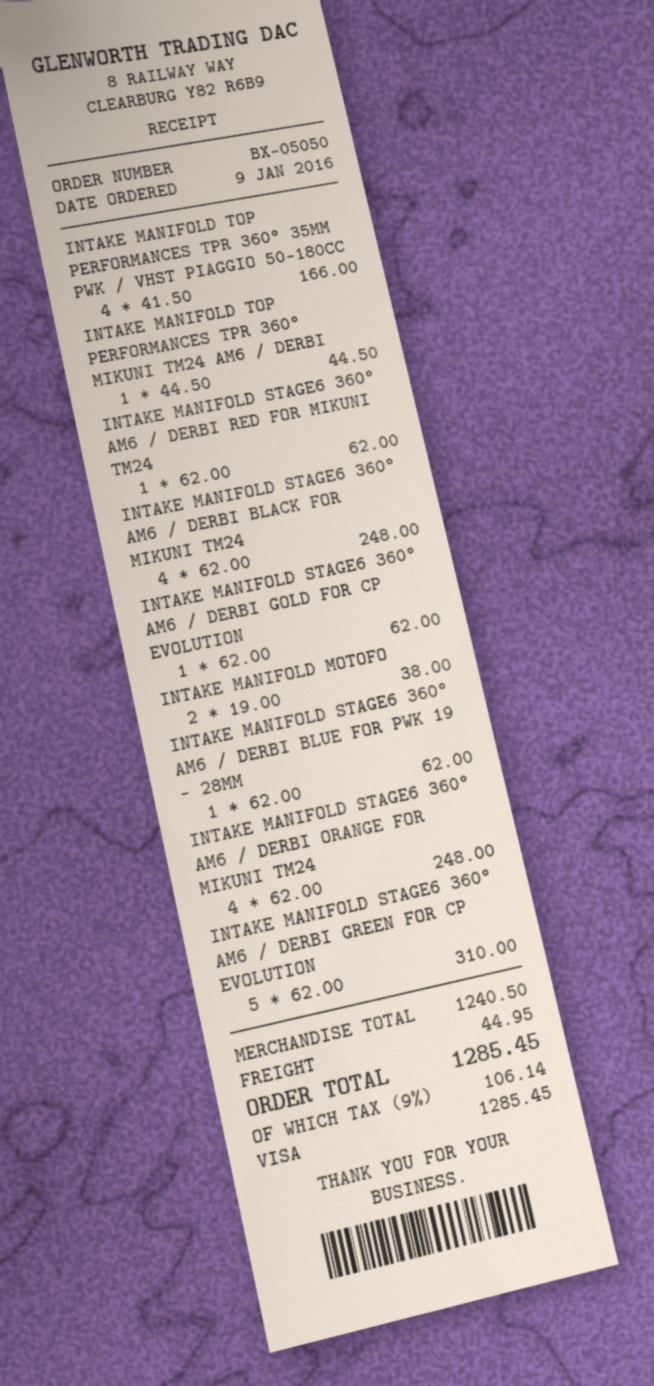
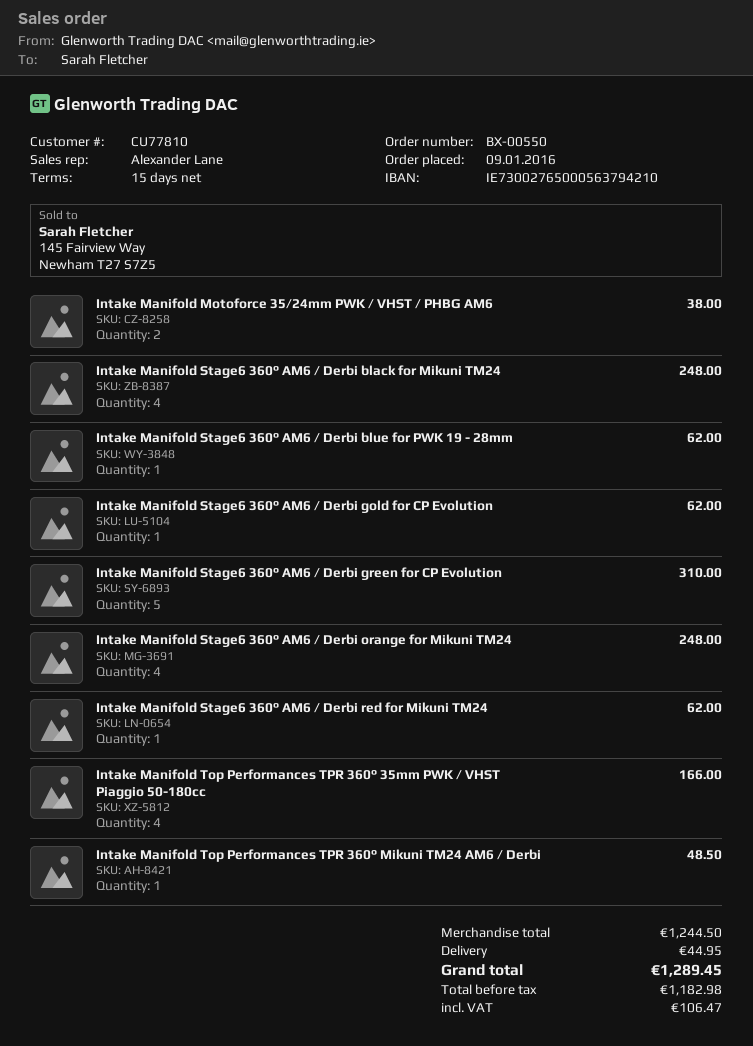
order number: BX-05050 -> BX-00550
INTAKE MANIFOLD TOP PERFORMANCES TPR 360° MIKUNI TM24 AM6 / DERBI: 1 for 44.50 -> 1 for 48.50
subtotal: 1240.50 -> 1244.50
tax: 106.14 -> 106.47
total: 1285.45 -> 1289.45

